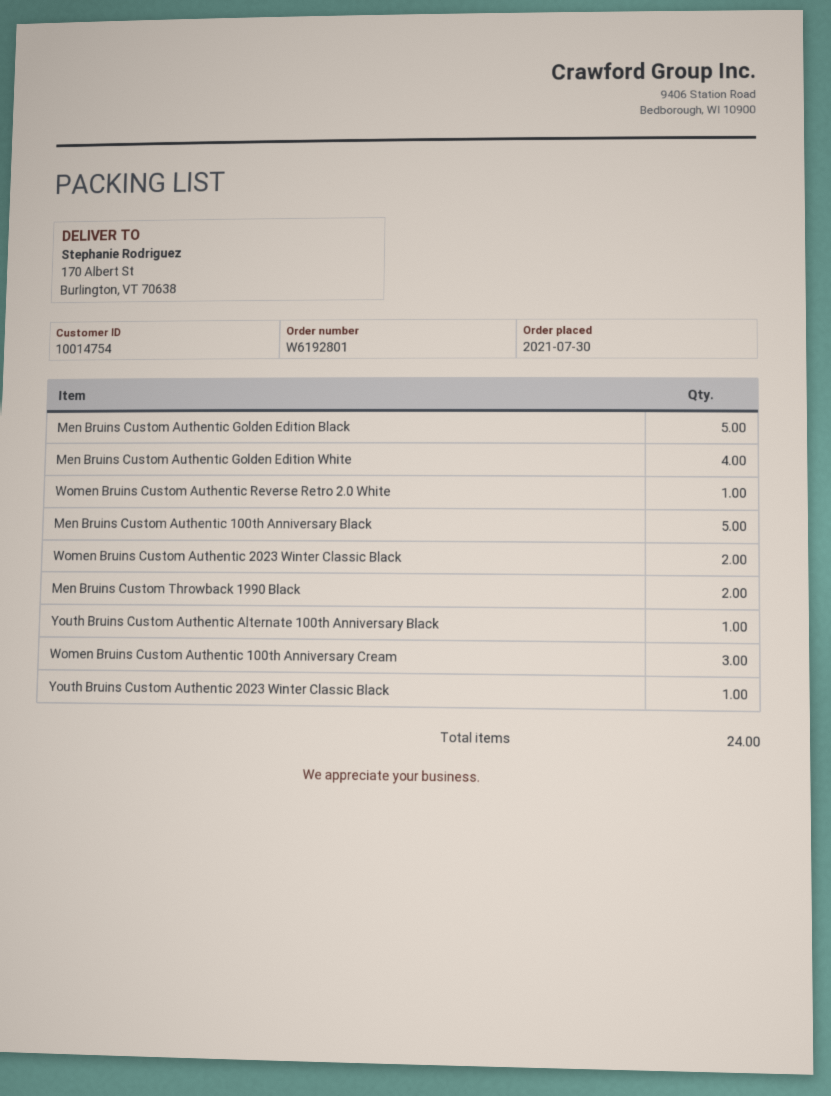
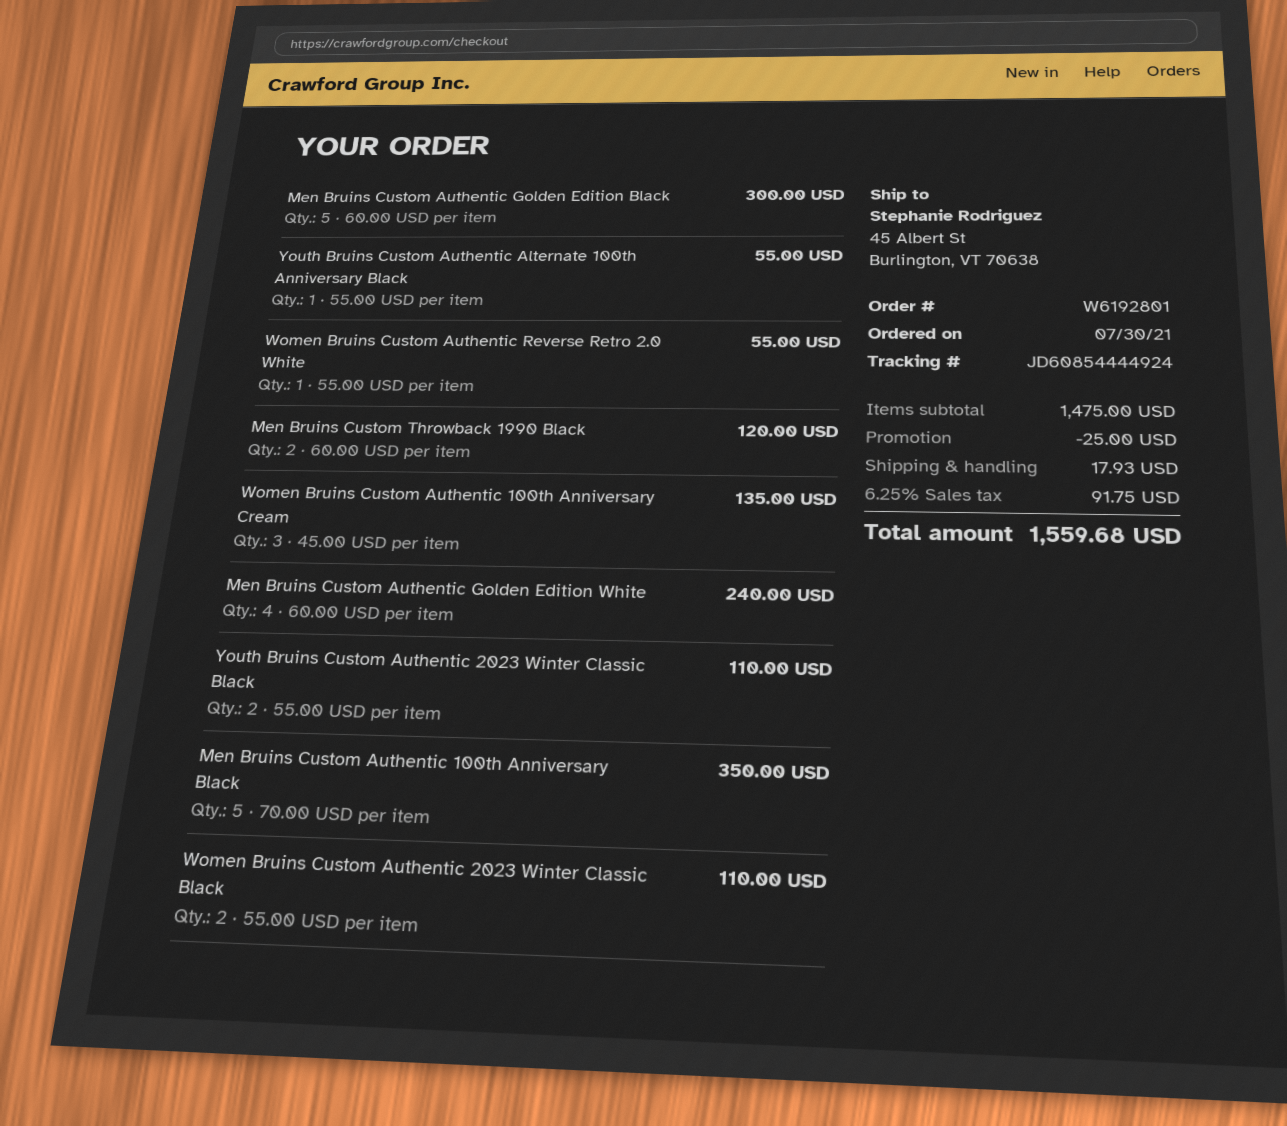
ship to: 170 Albert St, Burlington, VT 70638 -> 45 Albert St, Burlington, VT 70638
Youth Bruins Custom Authentic 2023 Winter Classic Black: 1 -> 2

